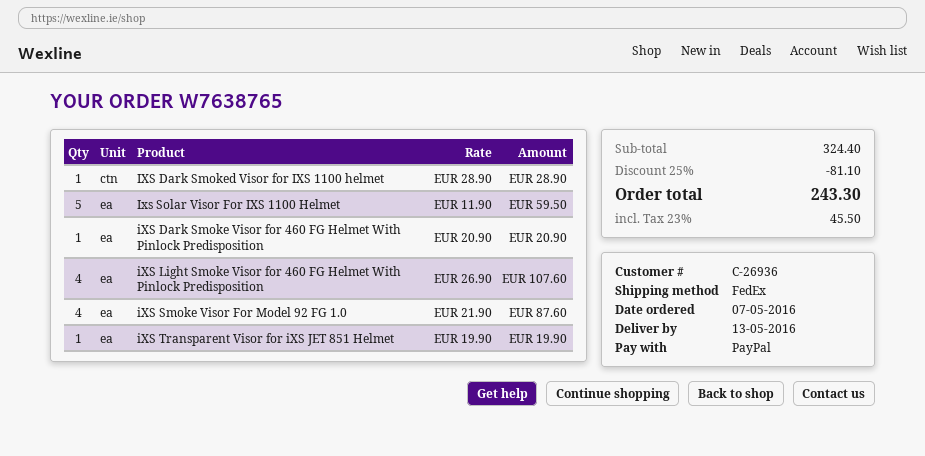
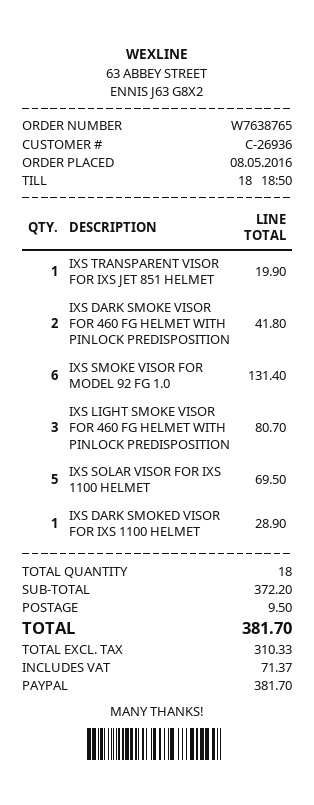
order date: 2016-05-07 -> 2016-05-08
Ixs Solar Visor For IXS 1100 Helmet: 5 for 59.50 -> 5 for 69.50
iXS Dark Smoke Visor for 460 FG Helmet With Pinlock Predisposition: 1 for 20.90 -> 2 for 41.80
iXS Light Smoke Visor for 460 FG Helmet With Pinlock Predisposition: 4 for 107.60 -> 3 for 80.70
iXS Smoke Visor For Model 92 FG 1.0: 4 for 87.60 -> 6 for 131.40
subtotal: 324.40 -> 372.20
discount: 25% = 81.10 -> none
shipping: none -> 9.50
tax: 45.50 -> 71.37
total: 243.30 -> 381.70

